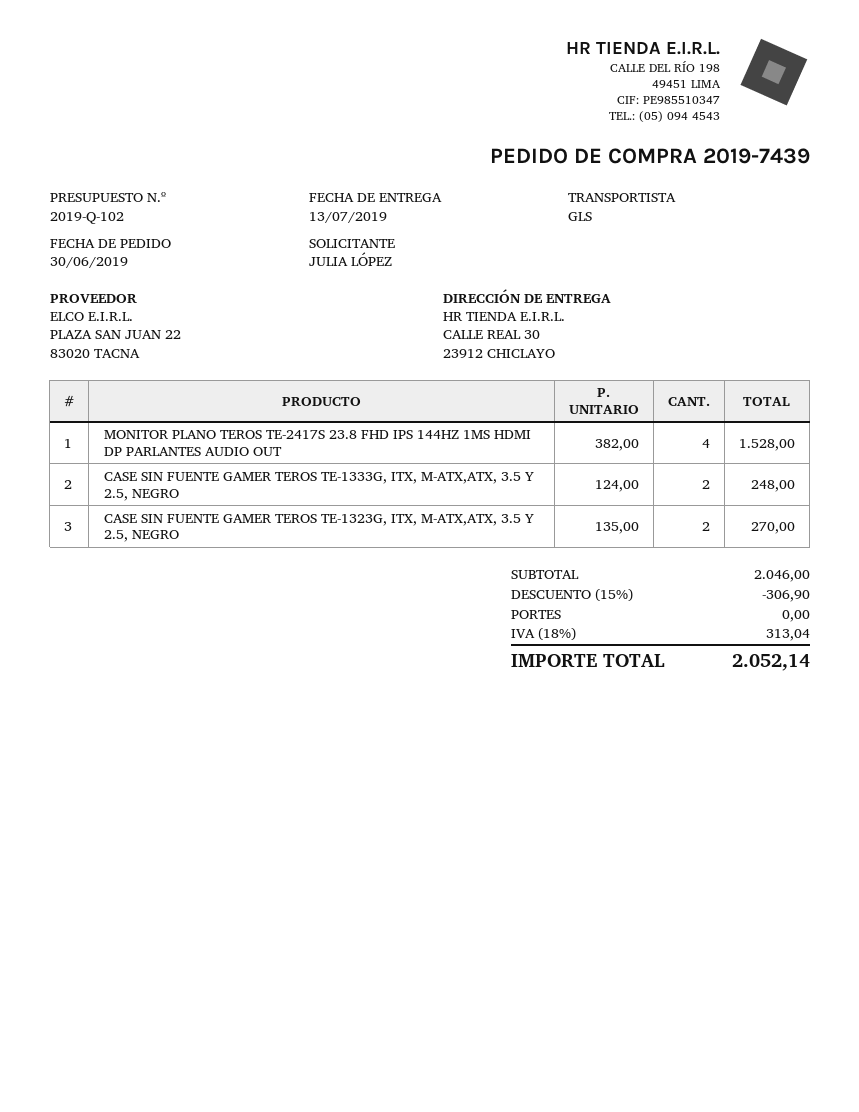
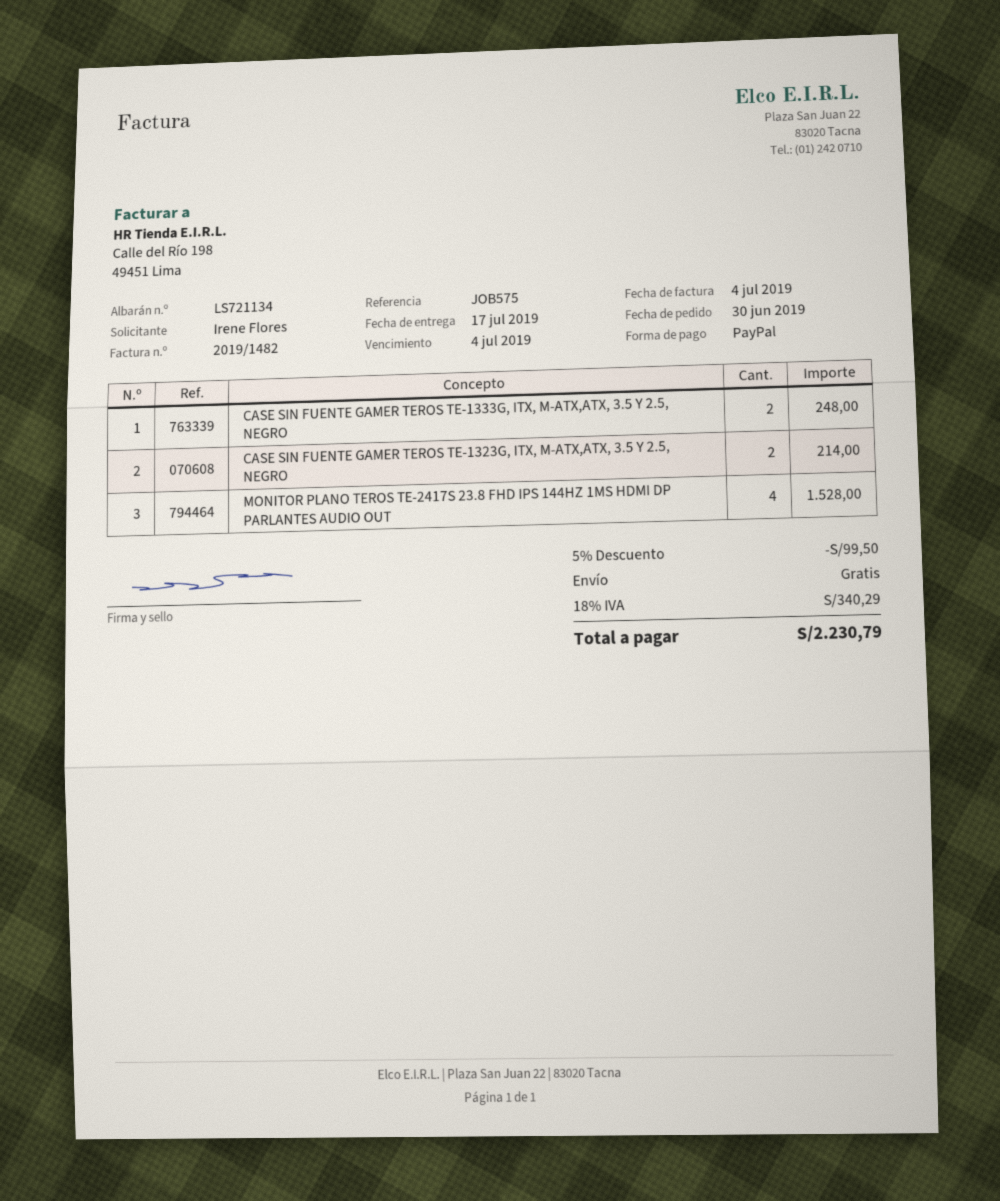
delivery date: 2019-07-13 -> 2019-07-17
ordered by: JULIA LÓPEZ -> Irene Flores
CASE SIN FUENTE GAMER TEROS TE-1323G, ITX, M-ATX,ATX, 3.5 Y 2.5, NEGRO: 2 for 270.00 -> 2 for 214.00
discount: 15% = 306.90 -> 5% = 99.50
tax: 18% = 313.04 -> 18% = 340.29
total: 2052.14 -> 2230.79

